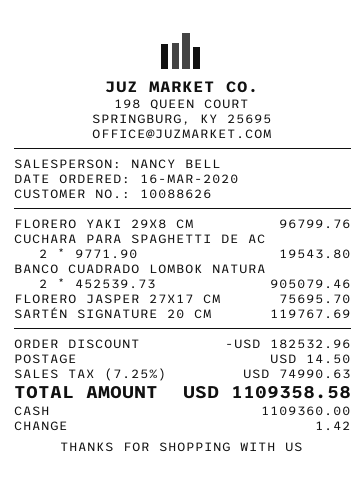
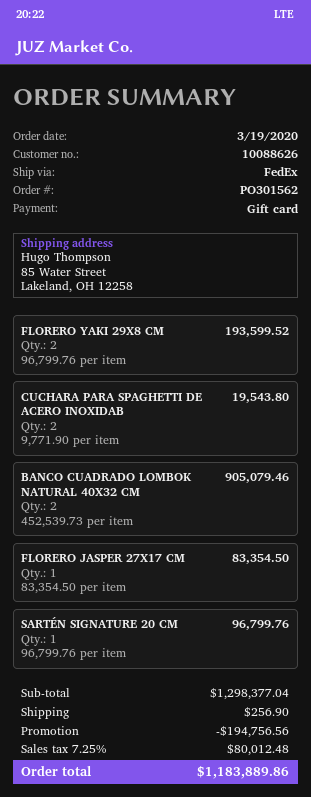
order date: 2020-03-16 -> 2020-03-19
payment method: cash -> gift card
FLORERO YAKI 29X8 CM: 1 x 96799.76 = 96799.76 -> 2 x 96799.76 = 193599.52
FLORERO JASPER 27X17 CM: 1 x 75695.70 = 75695.70 -> 1 x 83354.50 = 83354.50
SARTÉN SIGNATURE 20 CM: 1 x 119767.69 = 119767.69 -> 1 x 96799.76 = 96799.76
discount: 182532.96 -> 194756.56
shipping: 14.50 -> 256.90
tax: 7.25% = 74990.63 -> 7.25% = 80012.48
total: 1109358.58 -> 1183889.86

